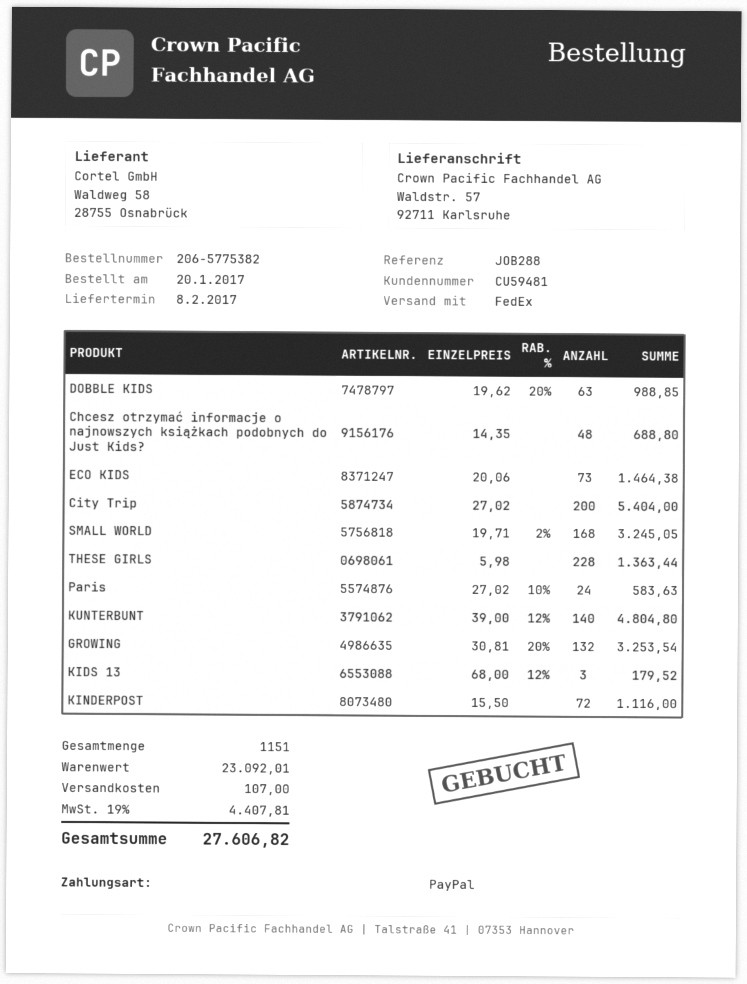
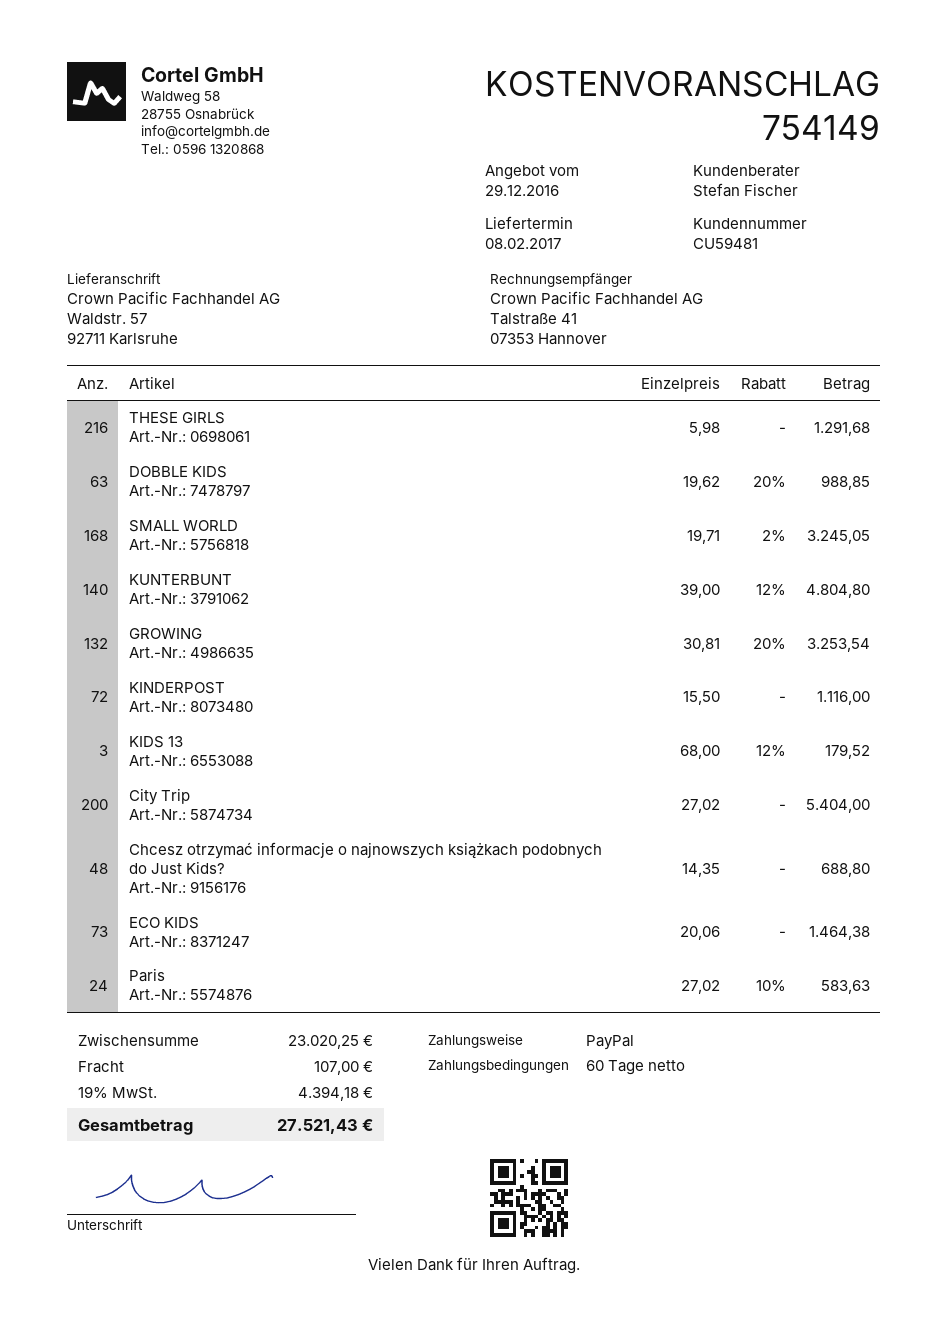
THESE GIRLS: 228 x 5.98 = 1363.44 -> 216 x 5.98 = 1291.68
subtotal: 23092.01 -> 23020.25
tax: 19% = 4407.81 -> 19% = 4394.18
total: 27606.82 -> 27521.43

